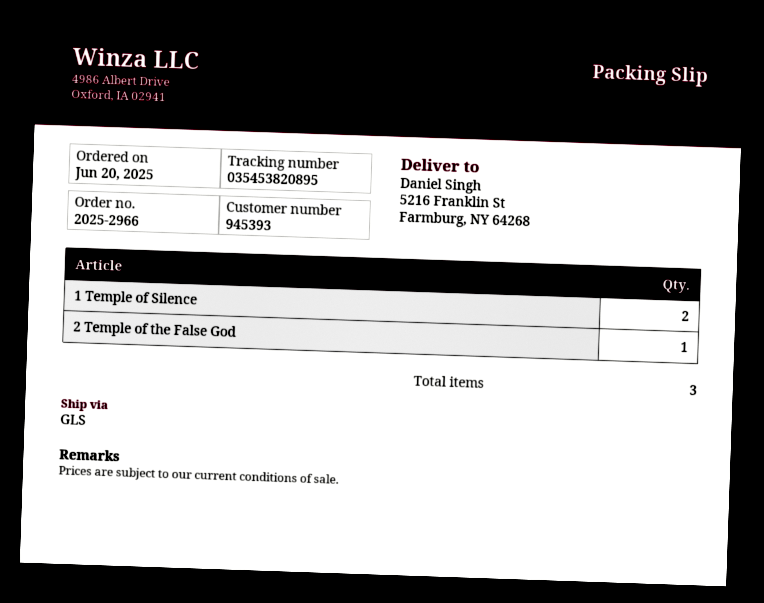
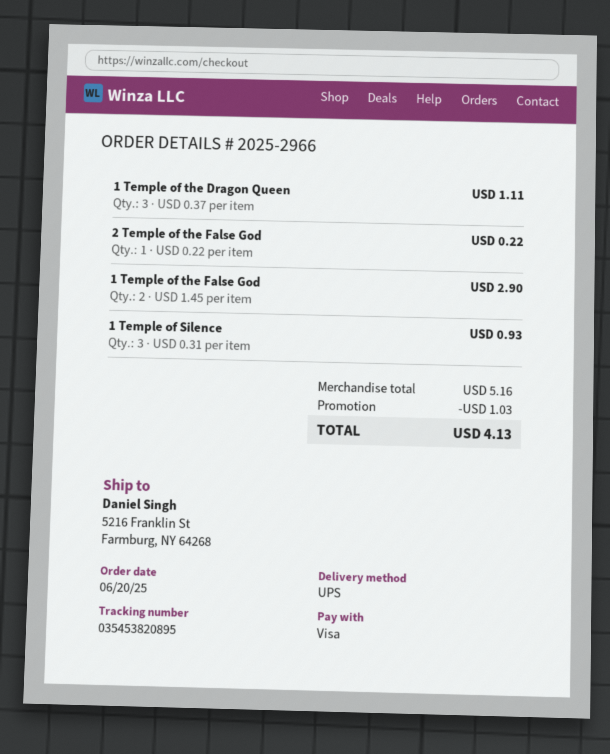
shipping method: GLS -> UPS
1 Temple of Silence: 2 -> 3
1 Temple of the Dragon Queen: none -> 3
1 Temple of the False God: none -> 2

